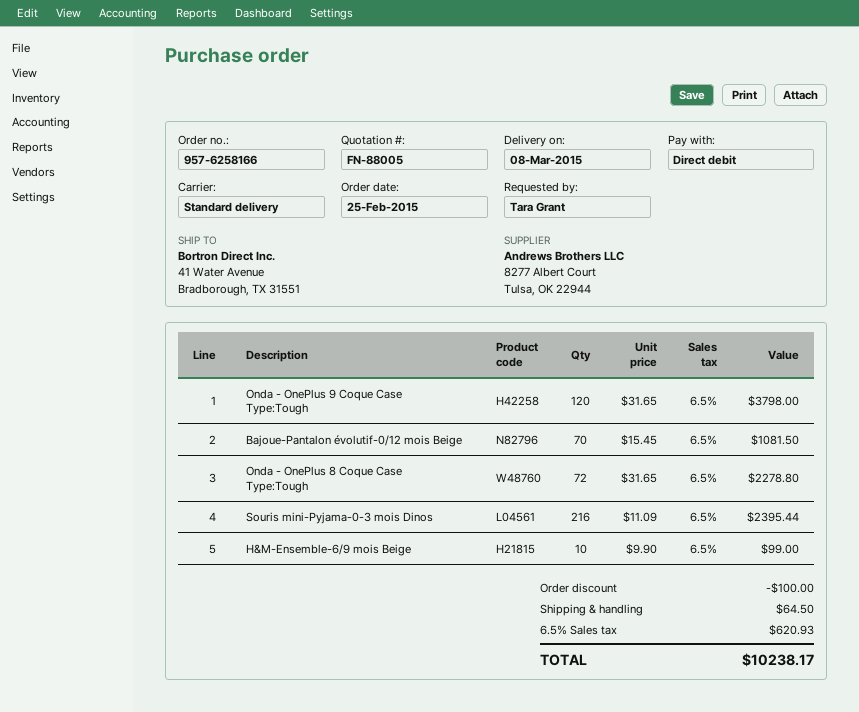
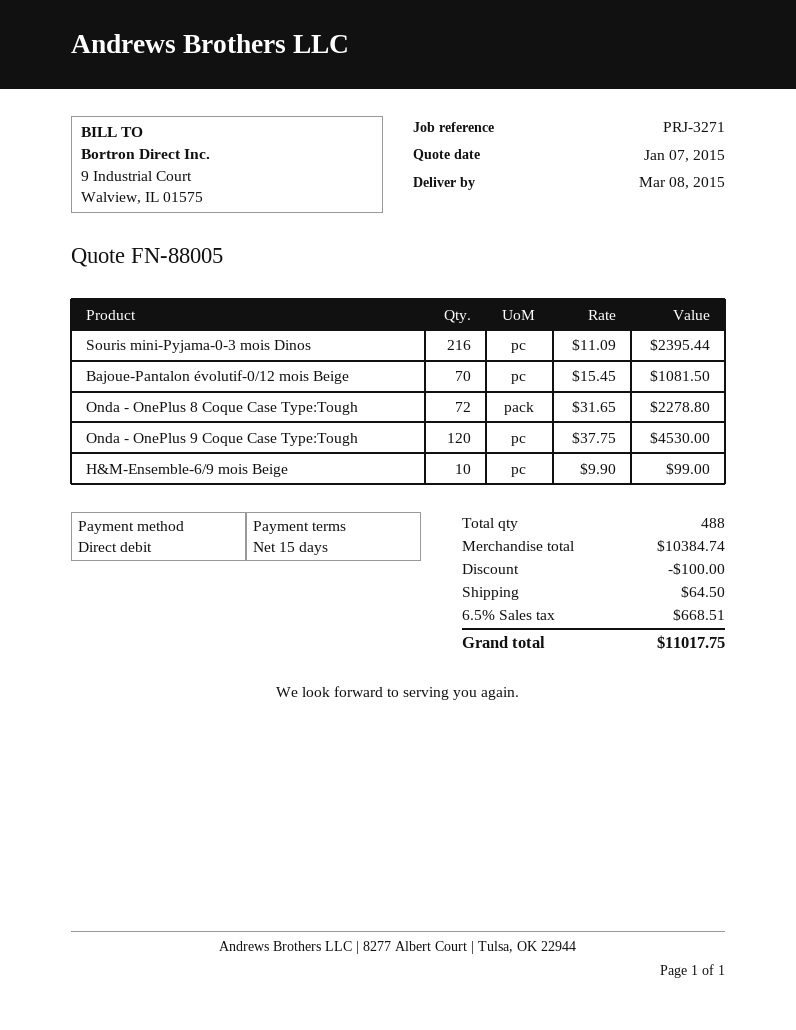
Onda - OnePlus 9 Coque Case Type:Tough: 120 x 31.65 = 3798.00 -> 120 x 37.75 = 4530.00
tax: 6.5% = 620.93 -> 6.5% = 668.51
total: 10238.17 -> 11017.75

